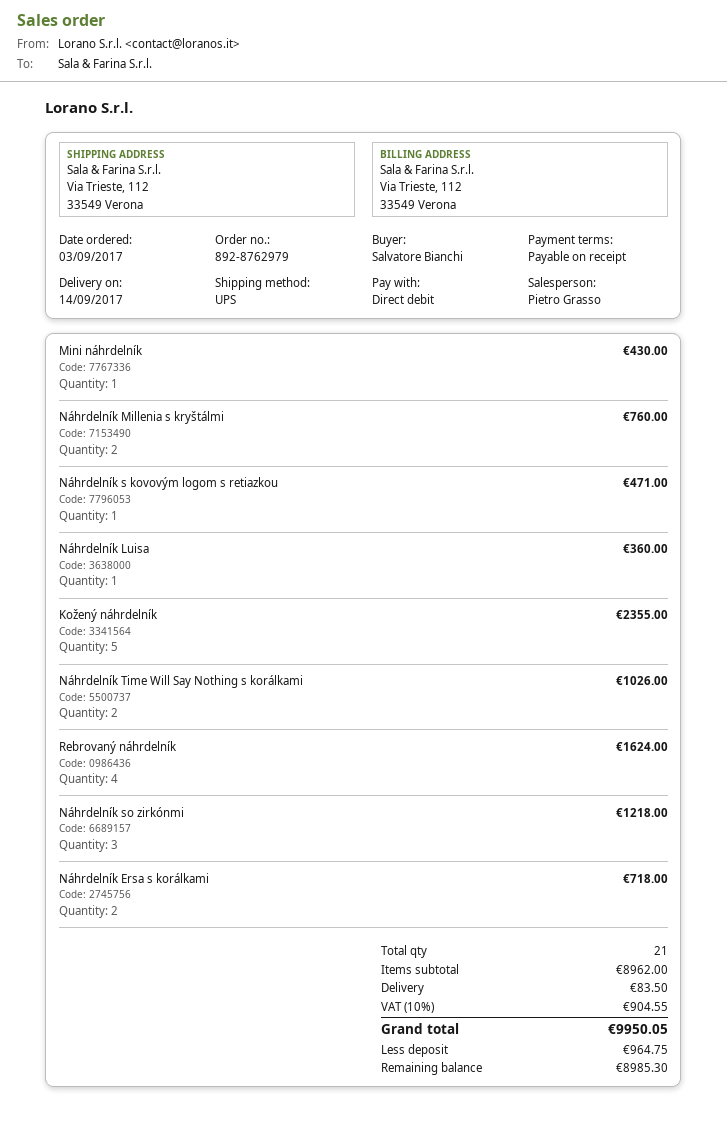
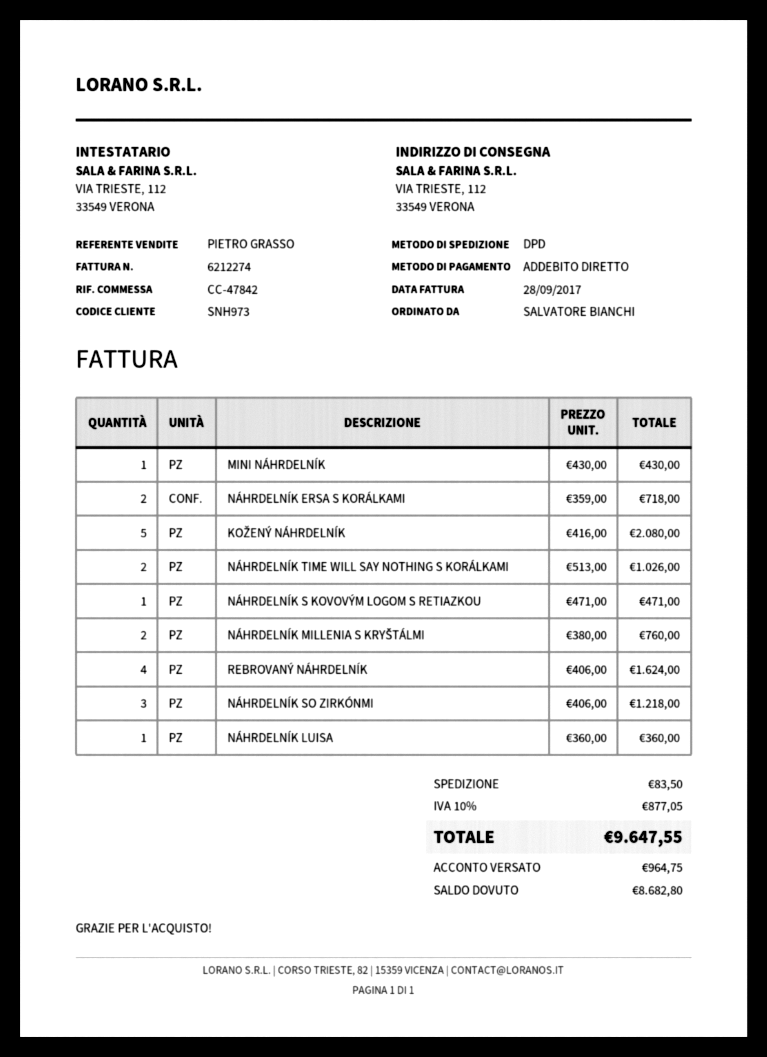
shipping method: UPS -> DPD
Kožený náhrdelník: 5 for 2355.00 -> 5 for 2080.00
tax: 10% = 904.55 -> 10% = 877.05
total: 9950.05 -> 9647.55
balance: 8985.30 -> 8682.80

